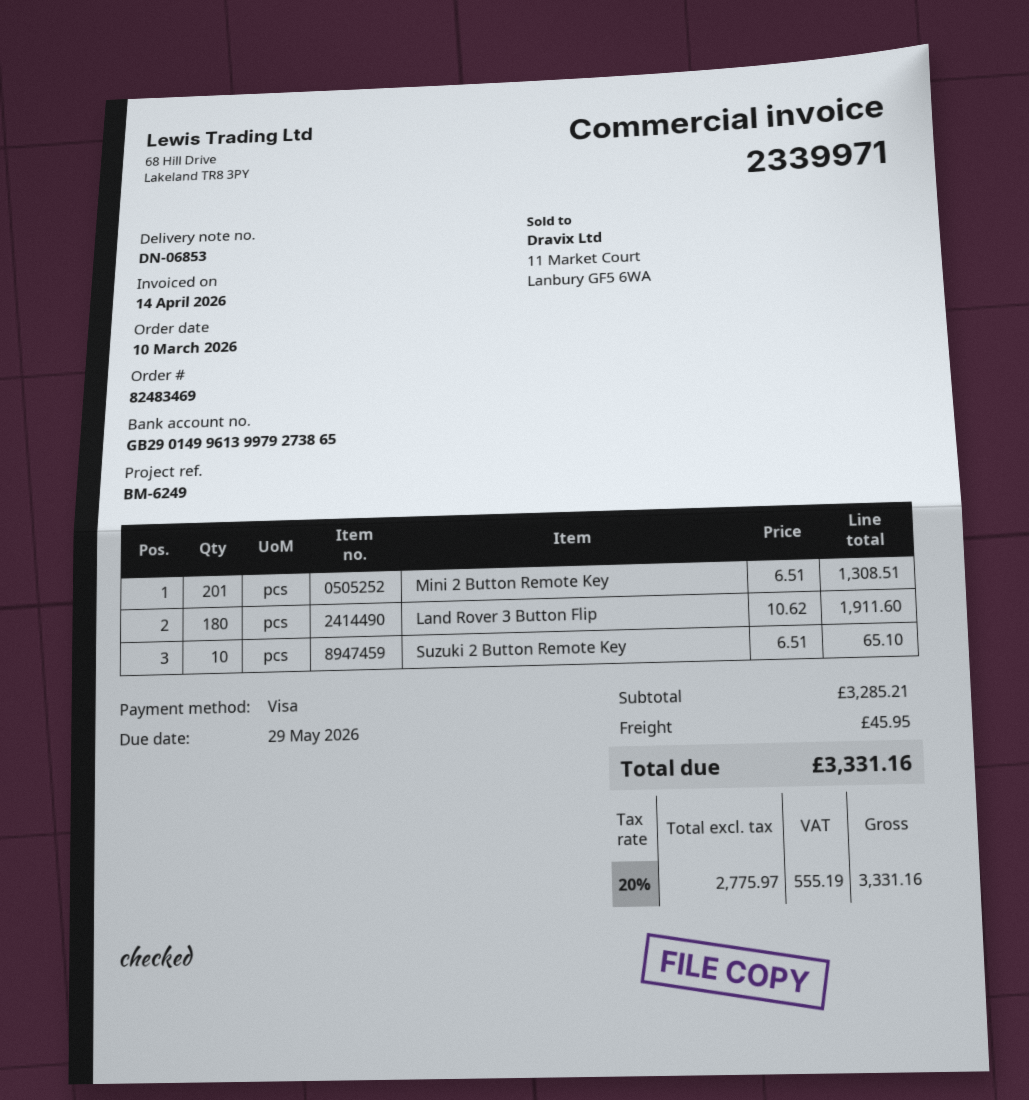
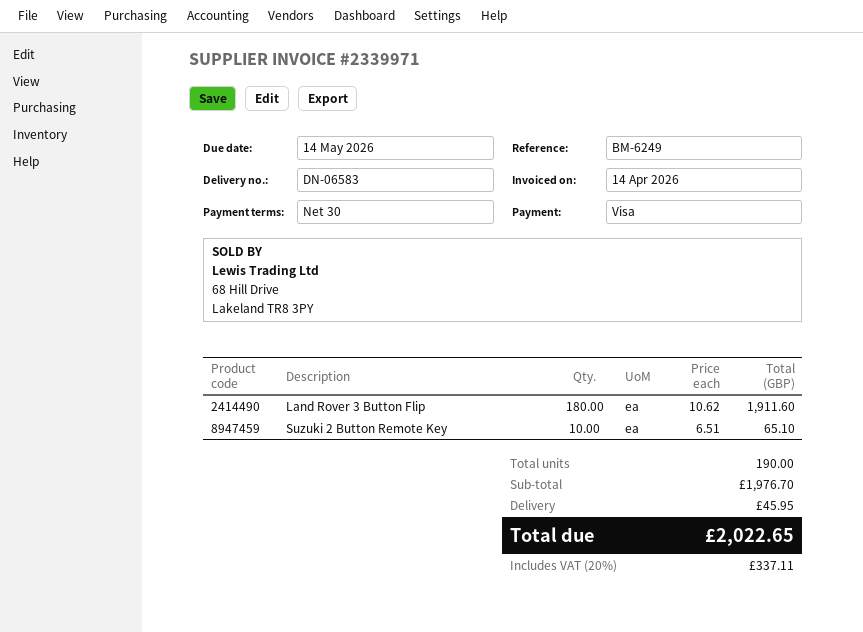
delivery note number: DN-06853 -> DN-06583
due date: 2026-05-29 -> 2026-05-14
Mini 2 Button Remote Key: 201 x 6.51 = 1308.51 -> none
subtotal: 3285.21 -> 1976.70
tax: 20% = 555.19 -> 20% = 337.11
total: 3331.16 -> 2022.65

